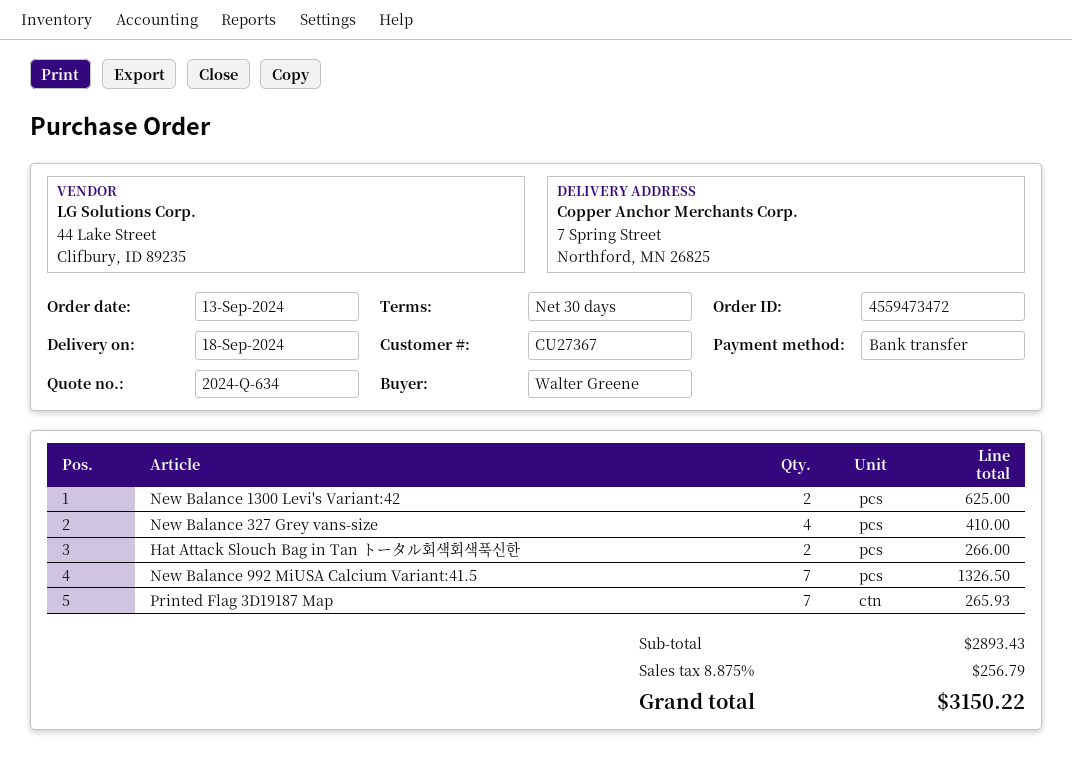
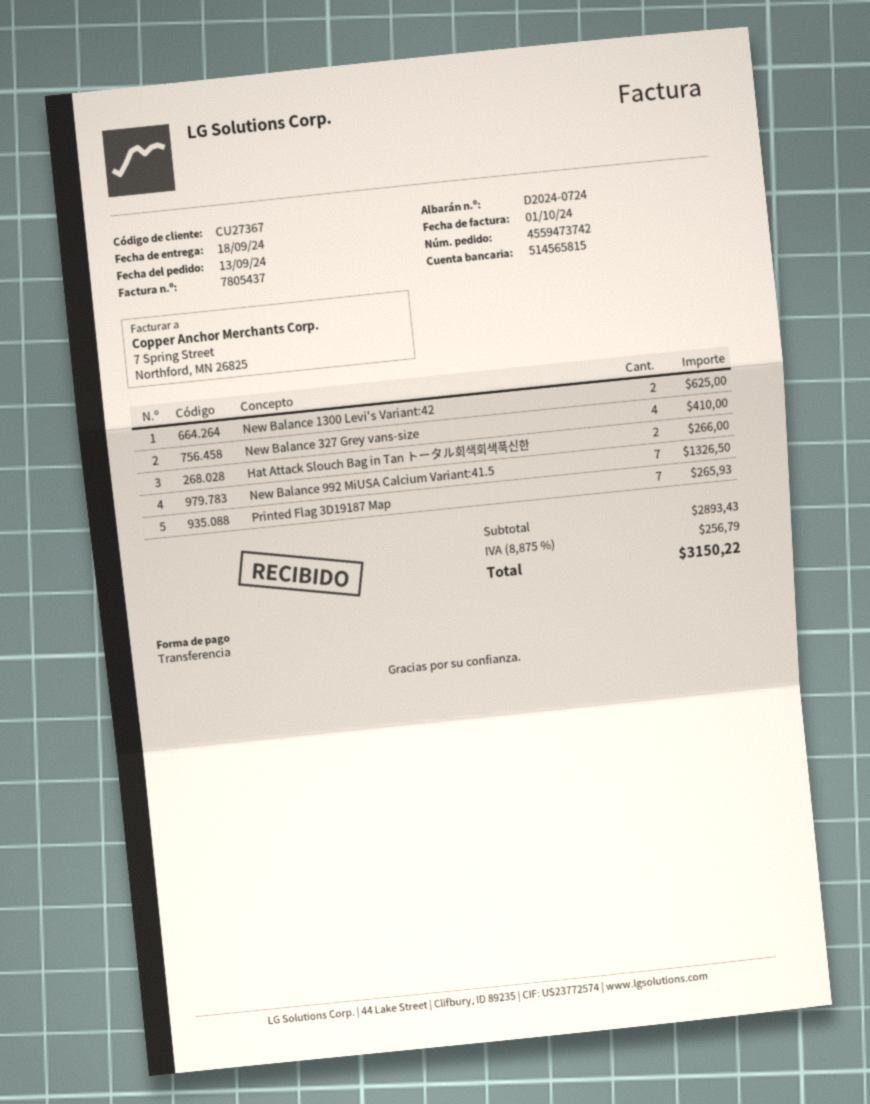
order number: 4559473472 -> 4559473742

